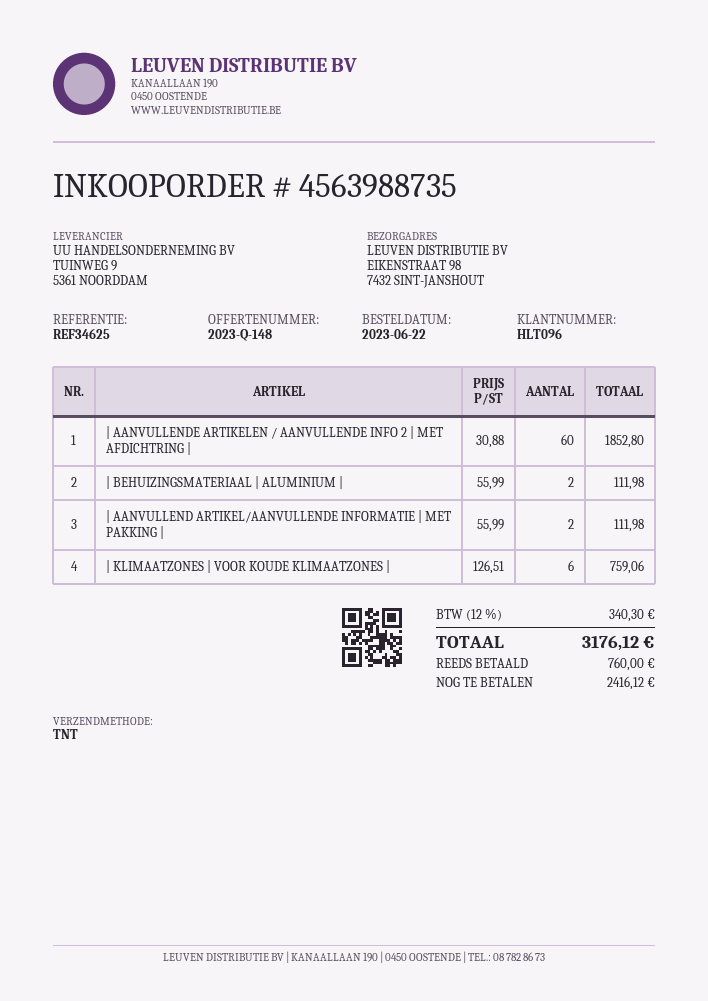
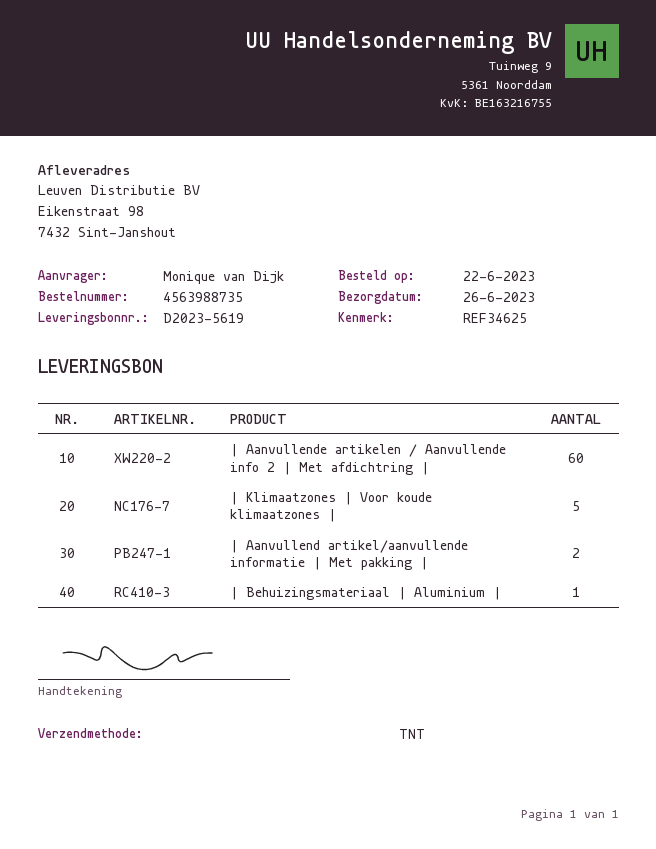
| BEHUIZINGSMATERIAAL | ALUMINIUM |: 2 -> 1
| KLIMAATZONES | VOOR KOUDE KLIMAATZONES |: 6 -> 5

